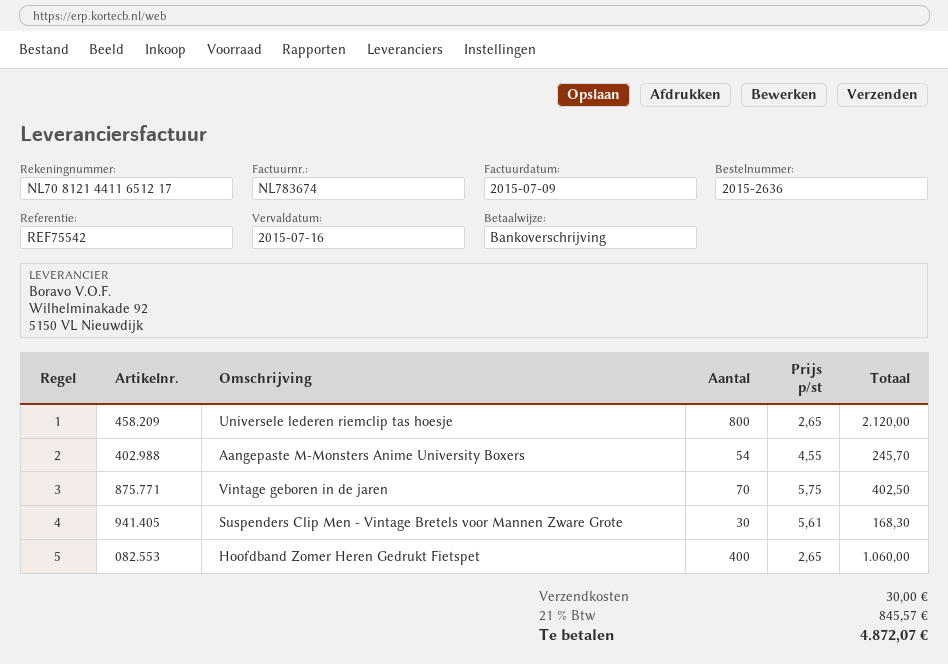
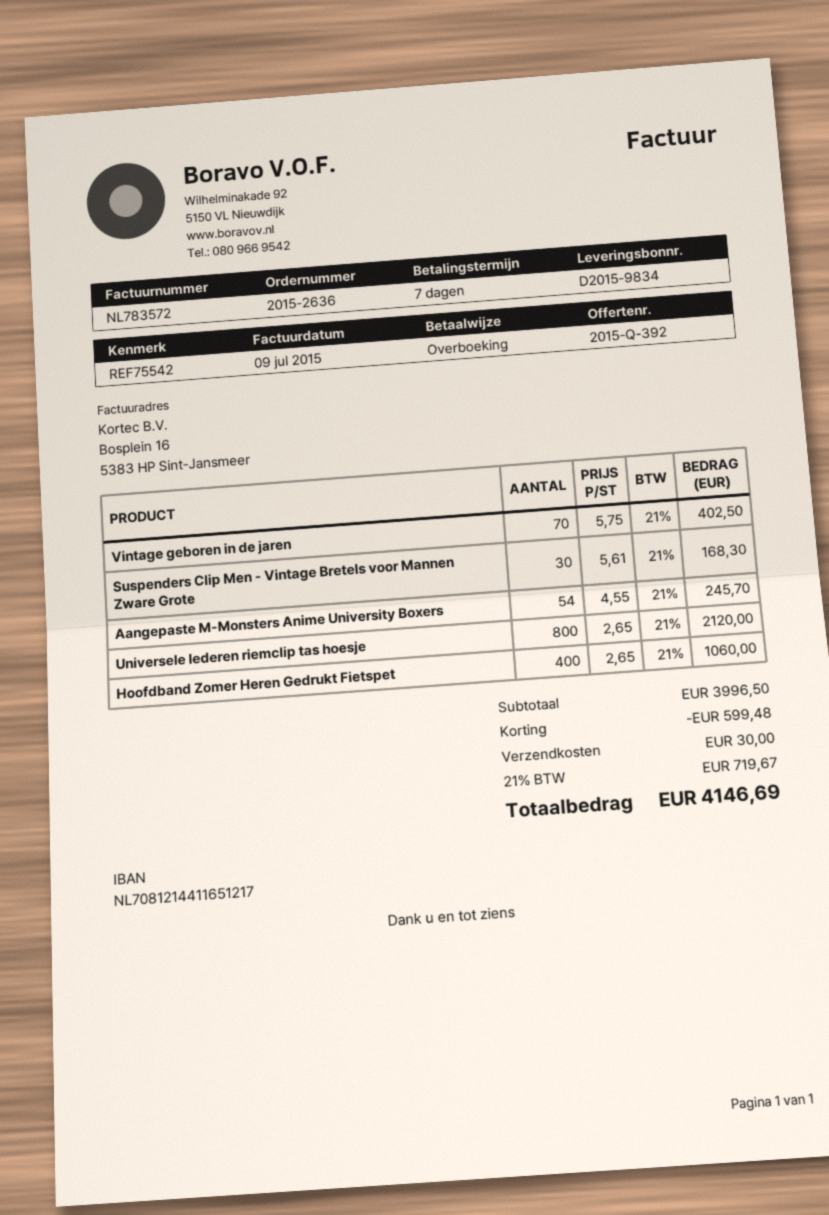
invoice number: NL783674 -> NL783572
discount: none -> 599.48
tax: 21% = 845.57 -> 21% = 719.67
total: 4872.07 -> 4146.69

